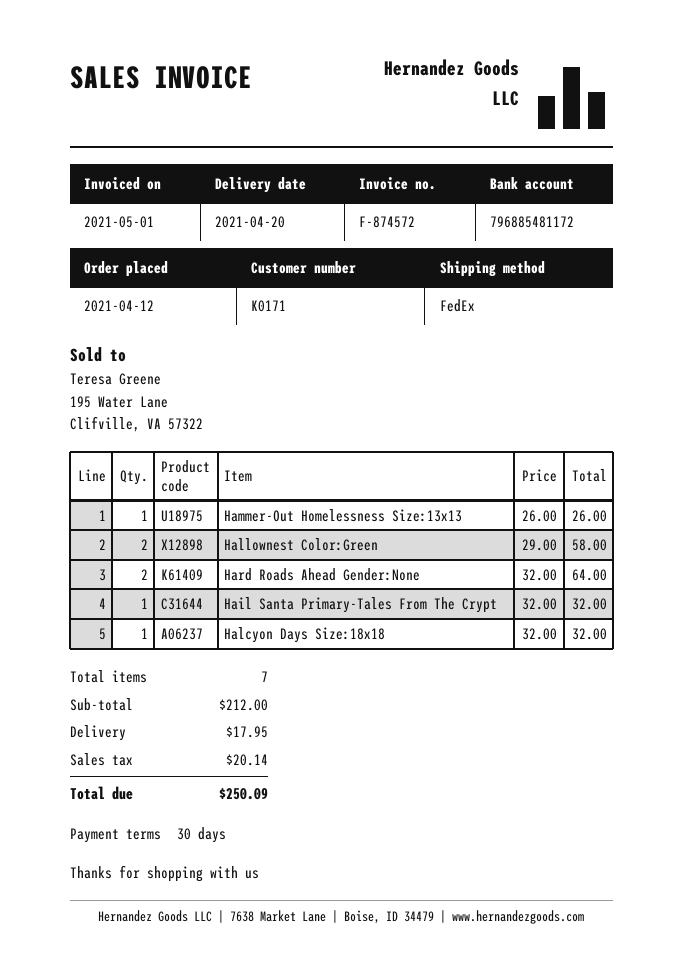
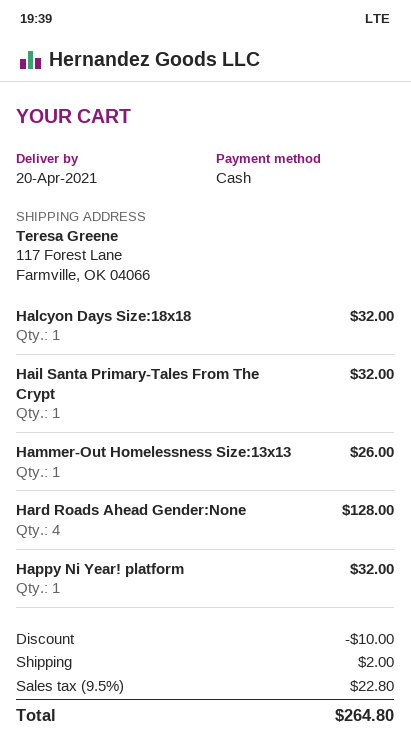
Hallownest Color:Green: 2 for 58.00 -> none
Hard Roads Ahead Gender:None: 2 for 64.00 -> 4 for 128.00
Happy Ni Year! platform: none -> 1 for 32.00
discount: none -> 10.00
shipping: 17.95 -> 2.00
tax: 20.14 -> 22.80
total: 250.09 -> 264.80

